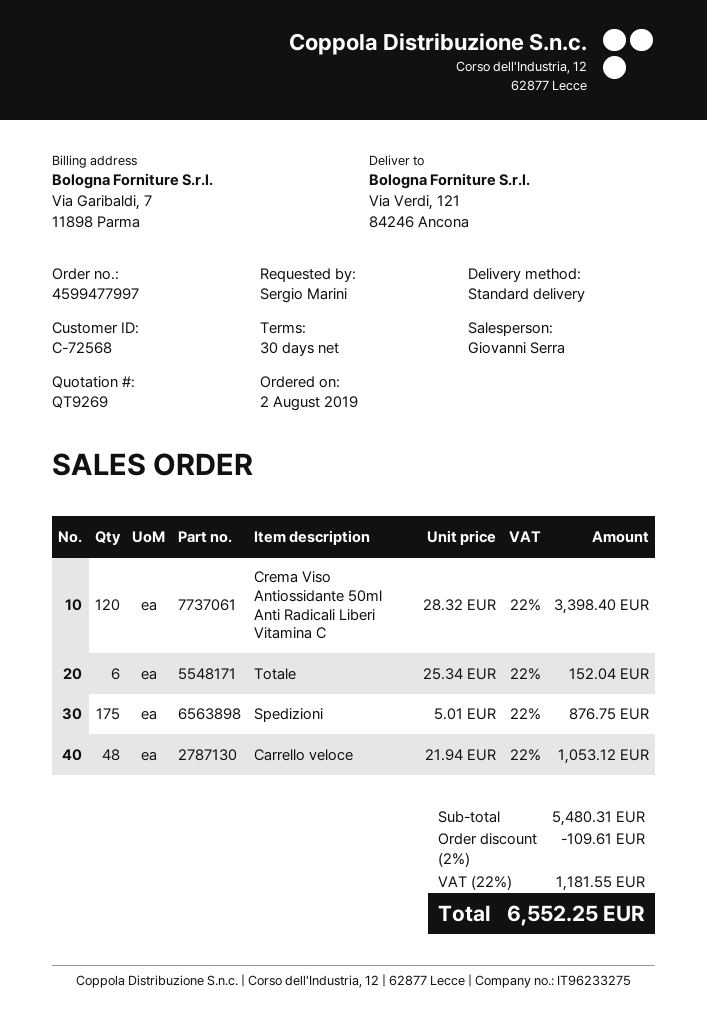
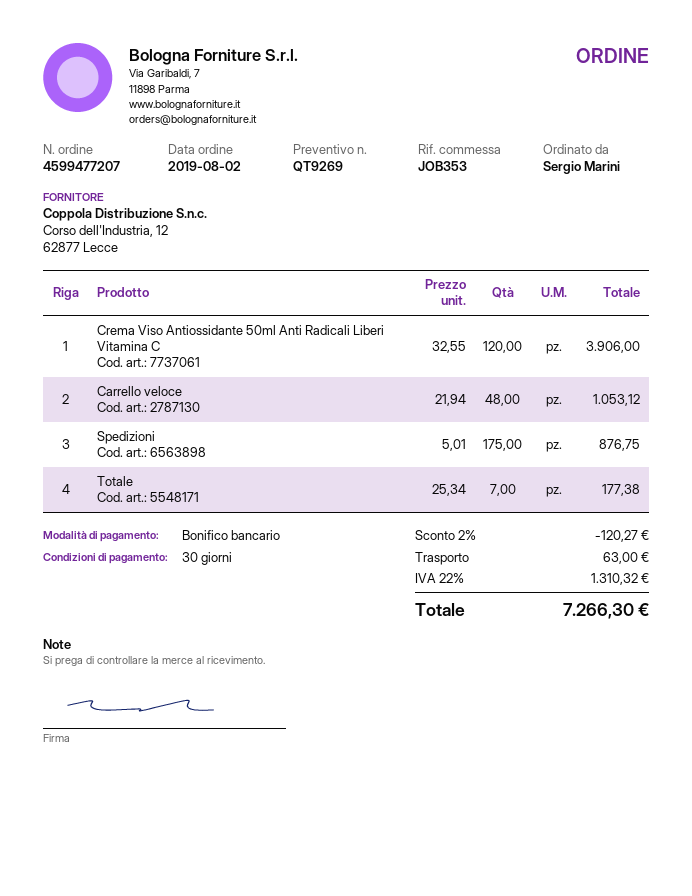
order number: 4599477997 -> 4599477207
Crema Viso Antiossidante 50ml Anti Radicali Liberi Vitamina C: 120 x 28.32 = 3398.40 -> 120 x 32.55 = 3906.00
Totale: 6 x 25.34 = 152.04 -> 7 x 25.34 = 177.38
discount: 2% = 109.61 -> 2% = 120.27
shipping: none -> 63.00
tax: 22% = 1181.55 -> 22% = 1310.32
total: 6552.25 -> 7266.30

